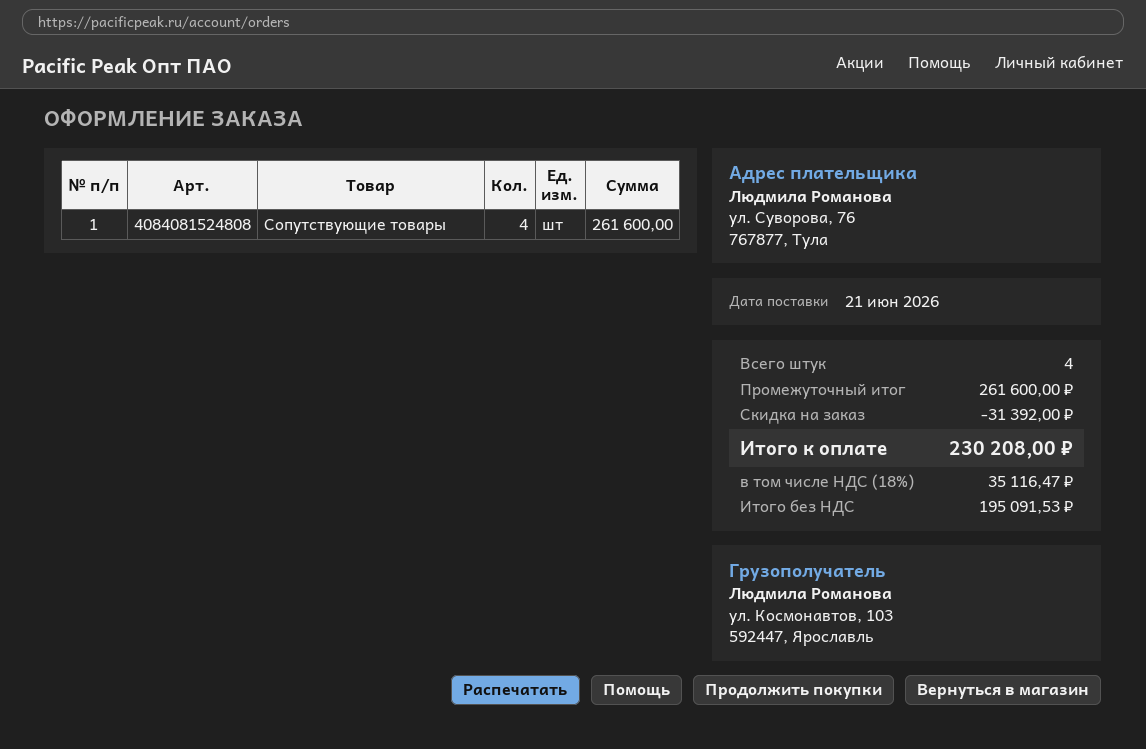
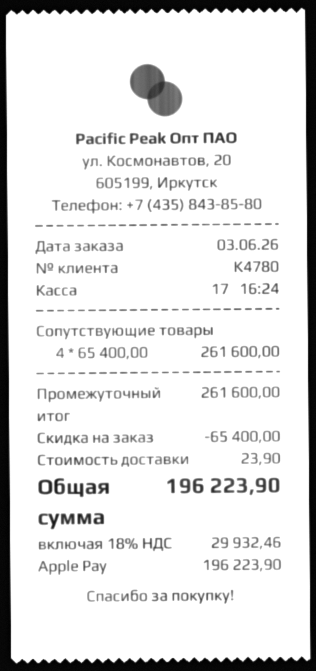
discount: 31392.00 -> 65400.00
shipping: none -> 23.90
tax: 18% = 35116.47 -> 18% = 29932.46
total: 230208.00 -> 196223.90

